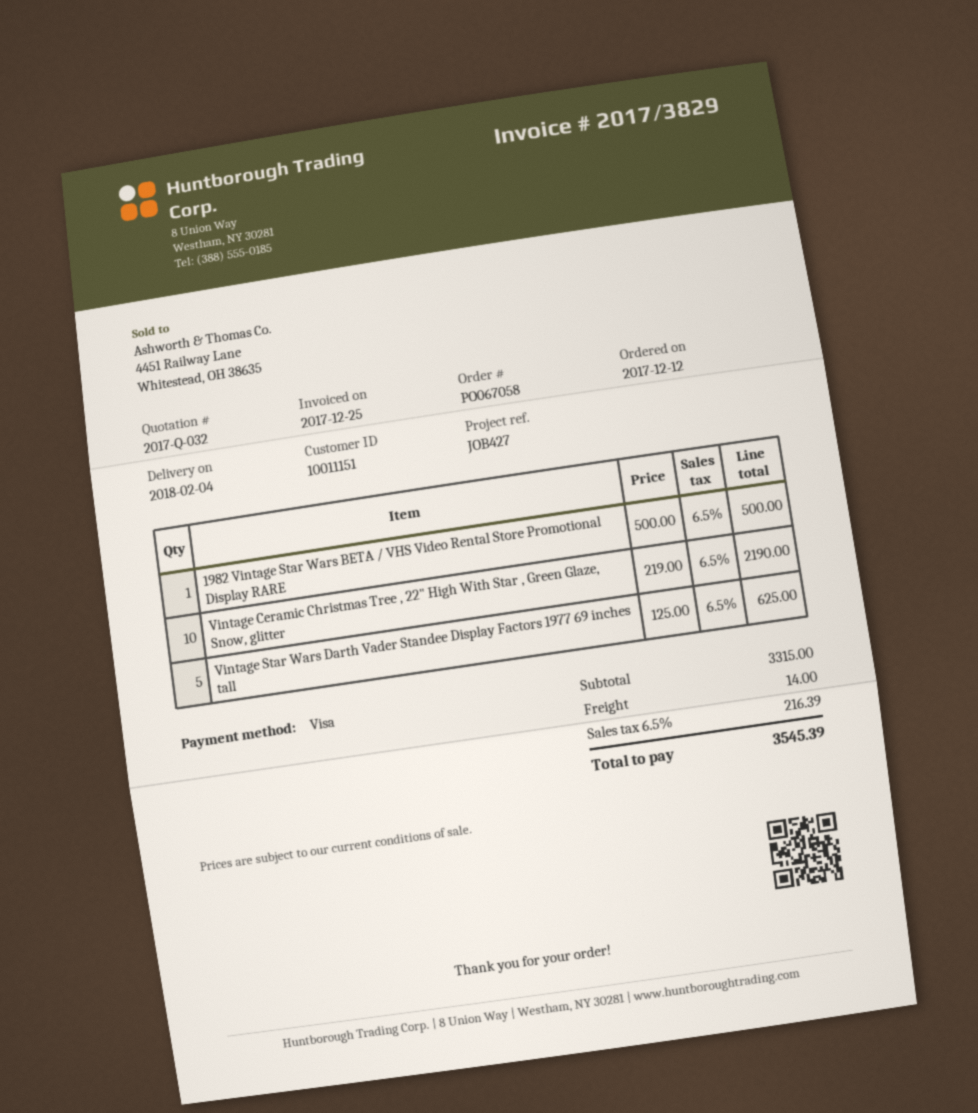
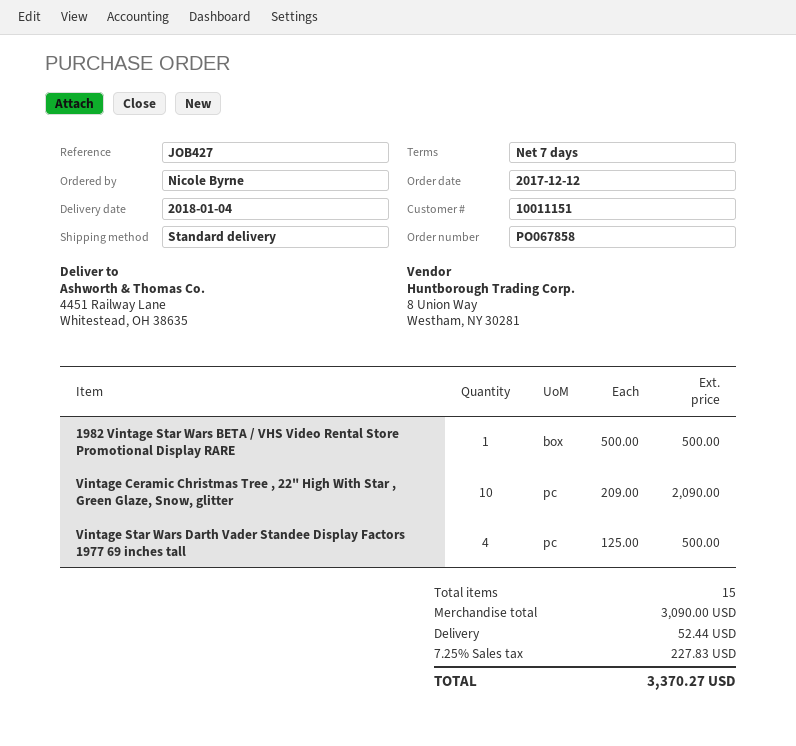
order number: PO067058 -> PO067858
delivery date: 2018-02-04 -> 2018-01-04
Vintage Ceramic Christmas Tree , 22" High With Star , Green Glaze, Snow, glitter: 10 x 219.00 = 2190.00 -> 10 x 209.00 = 2090.00
Vintage Star Wars Darth Vader Standee Display Factors 1977 69 inches tall: 5 x 125.00 = 625.00 -> 4 x 125.00 = 500.00
subtotal: 3315.00 -> 3090.00
shipping: 14.00 -> 52.44
tax: 6.5% = 216.39 -> 7.25% = 227.83
total: 3545.39 -> 3370.27

